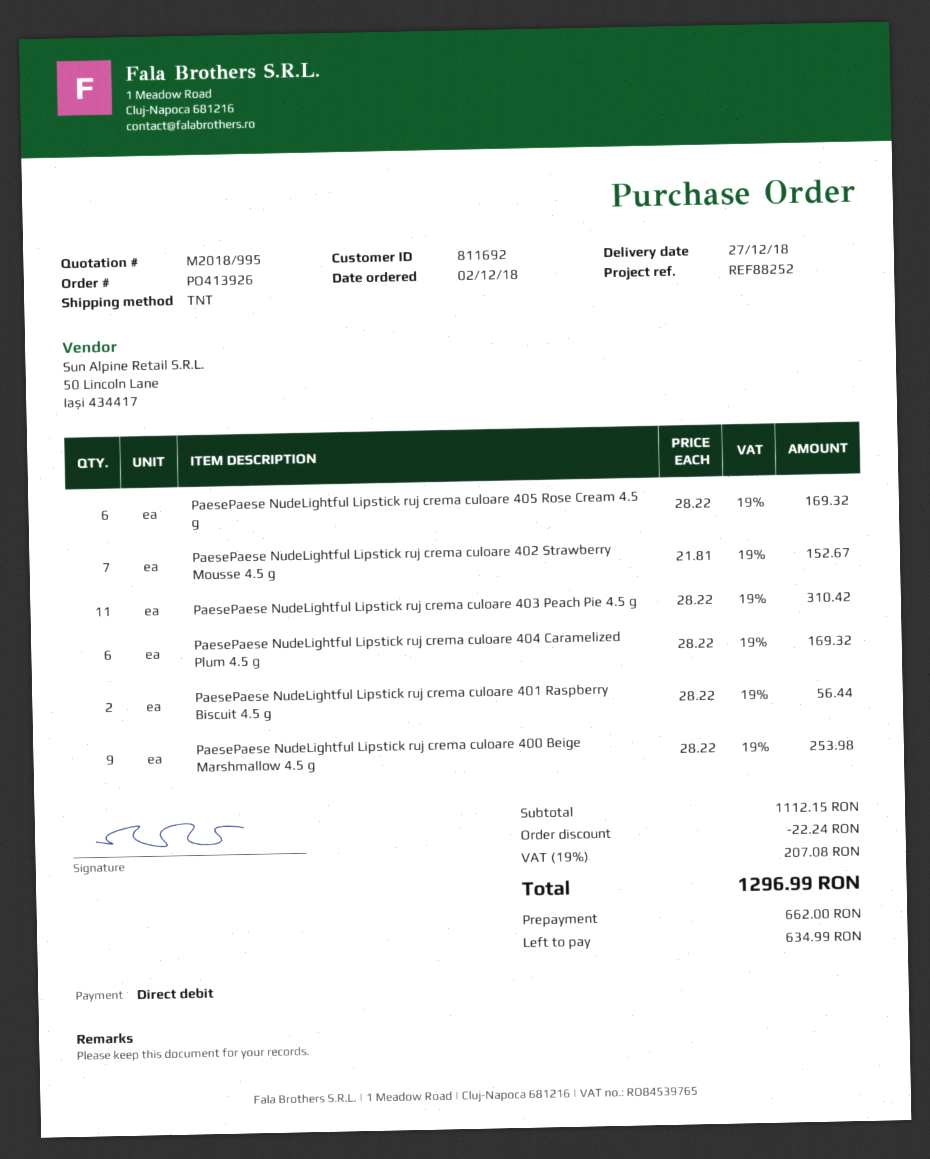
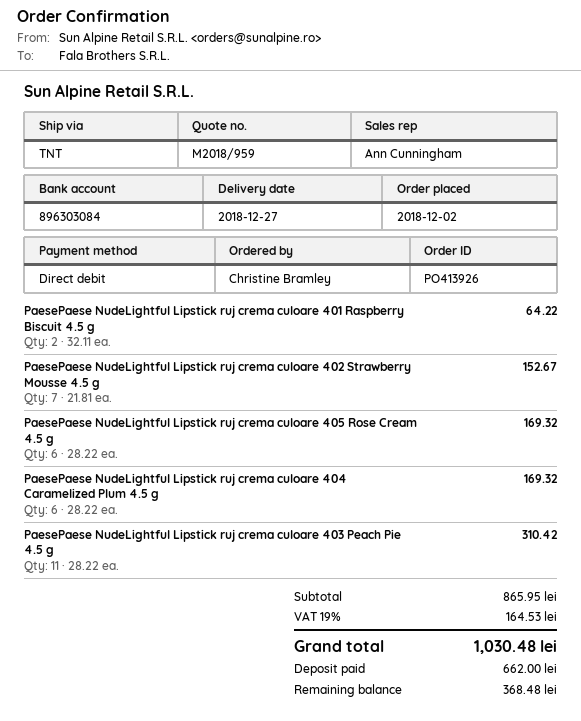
quote number: M2018/995 -> M2018/959
PaesePaese NudeLightful Lipstick ruj crema culoare 401 Raspberry Biscuit 4.5 g: 2 x 28.22 = 56.44 -> 2 x 32.11 = 64.22
PaesePaese NudeLightful Lipstick ruj crema culoare 400 Beige Marshmallow 4.5 g: 9 x 28.22 = 253.98 -> none
subtotal: 1112.15 -> 865.95
discount: 22.24 -> none
tax: 19% = 207.08 -> 19% = 164.53
total: 1296.99 -> 1030.48
balance: 634.99 -> 368.48

